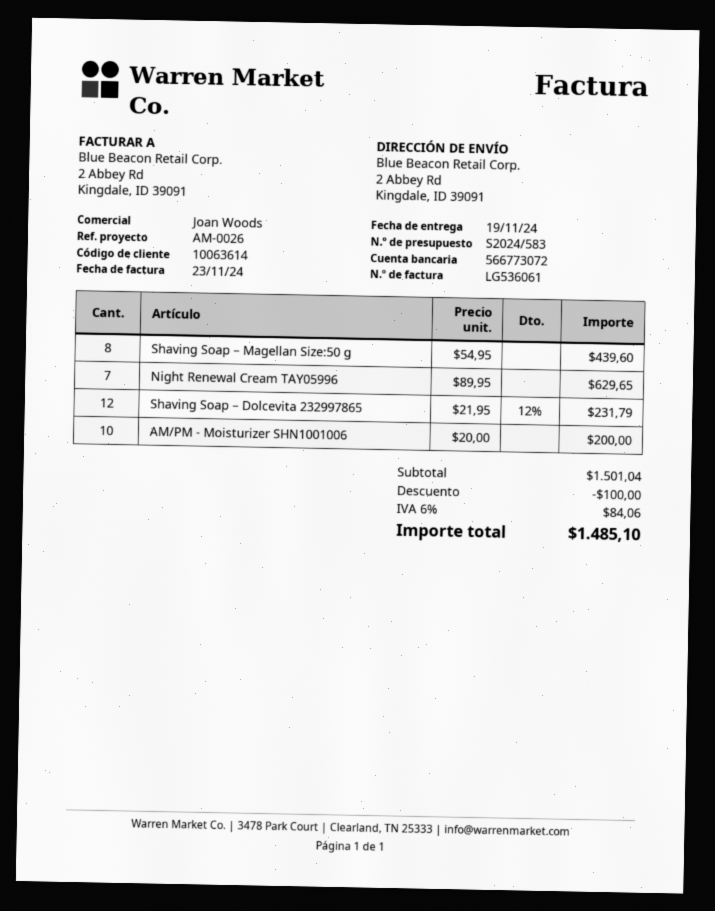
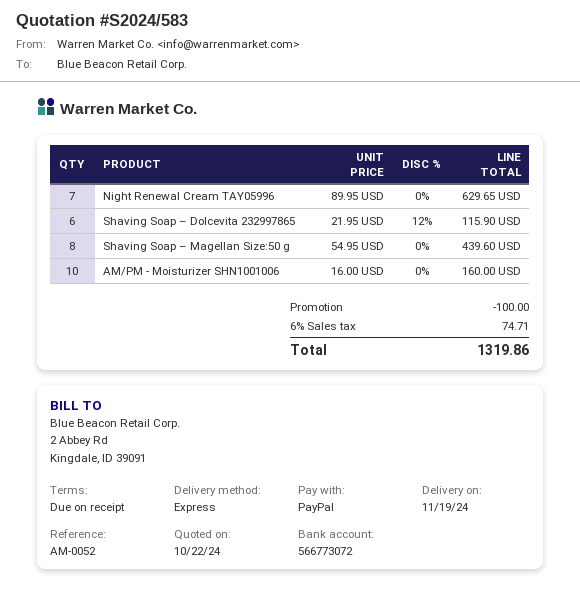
reference: AM-0026 -> AM-0052
Shaving Soap – Dolcevita 232997865: 12 x 21.95 - 12% = 231.79 -> 6 x 21.95 - 12% = 115.90
AM/PM - Moisturizer SHN1001006: 10 x 20.00 = 200.00 -> 10 x 16.00 = 160.00
tax: 6% = 84.06 -> 6% = 74.71
total: 1485.10 -> 1319.86

